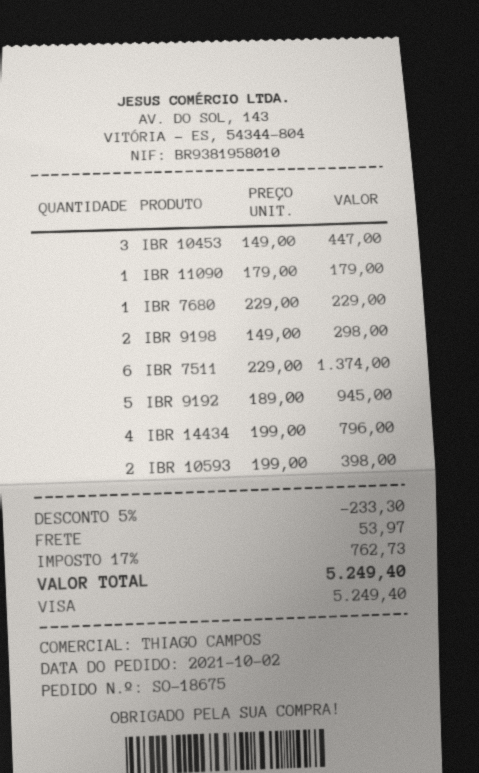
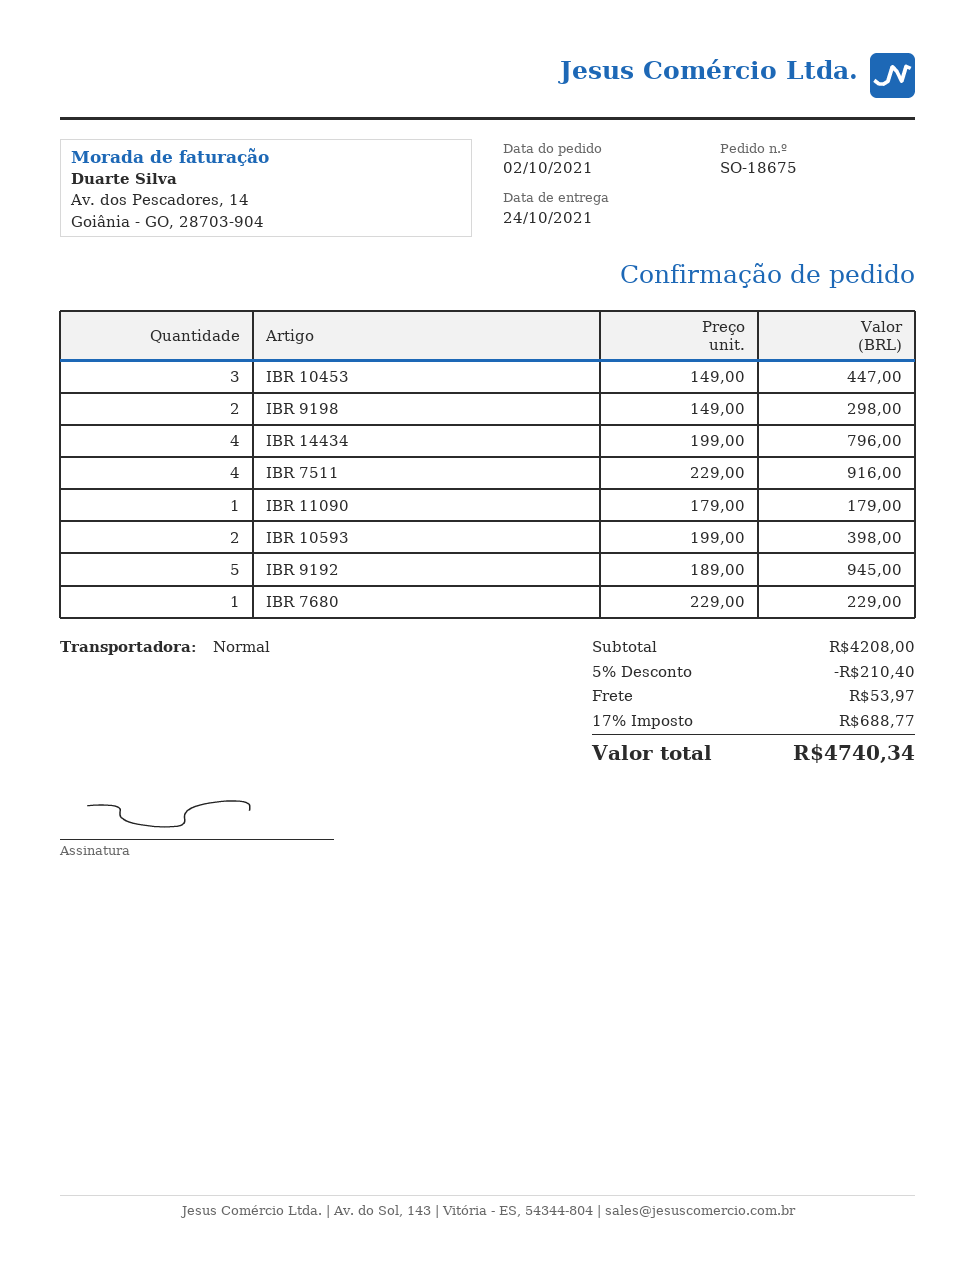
IBR 7511: 6 x 229.00 = 1374.00 -> 4 x 229.00 = 916.00
discount: 5% = 233.30 -> 5% = 210.40
tax: 17% = 762.73 -> 17% = 688.77
total: 5249.40 -> 4740.34

